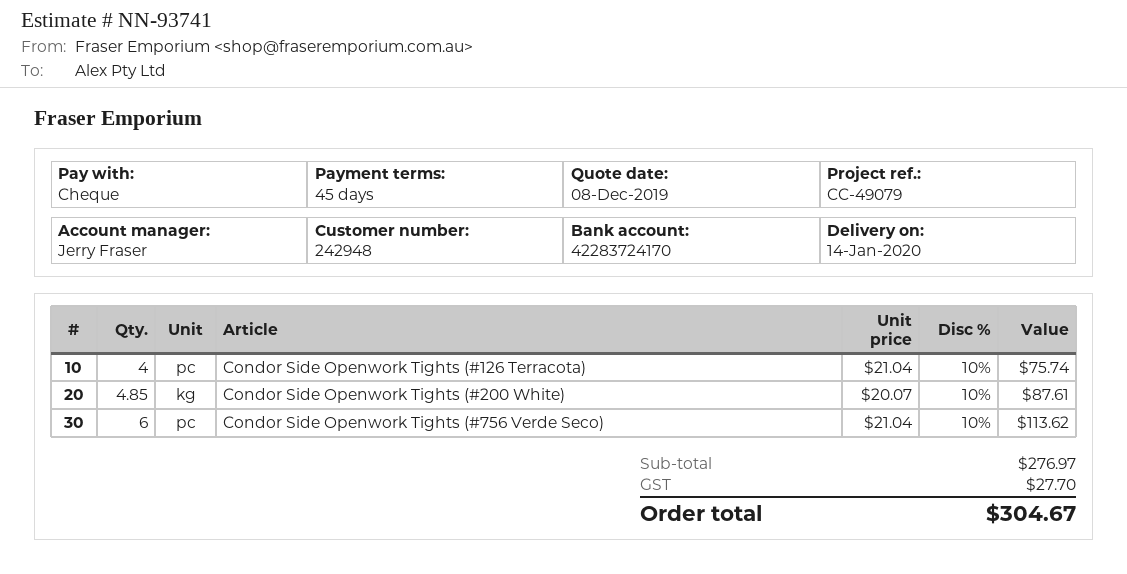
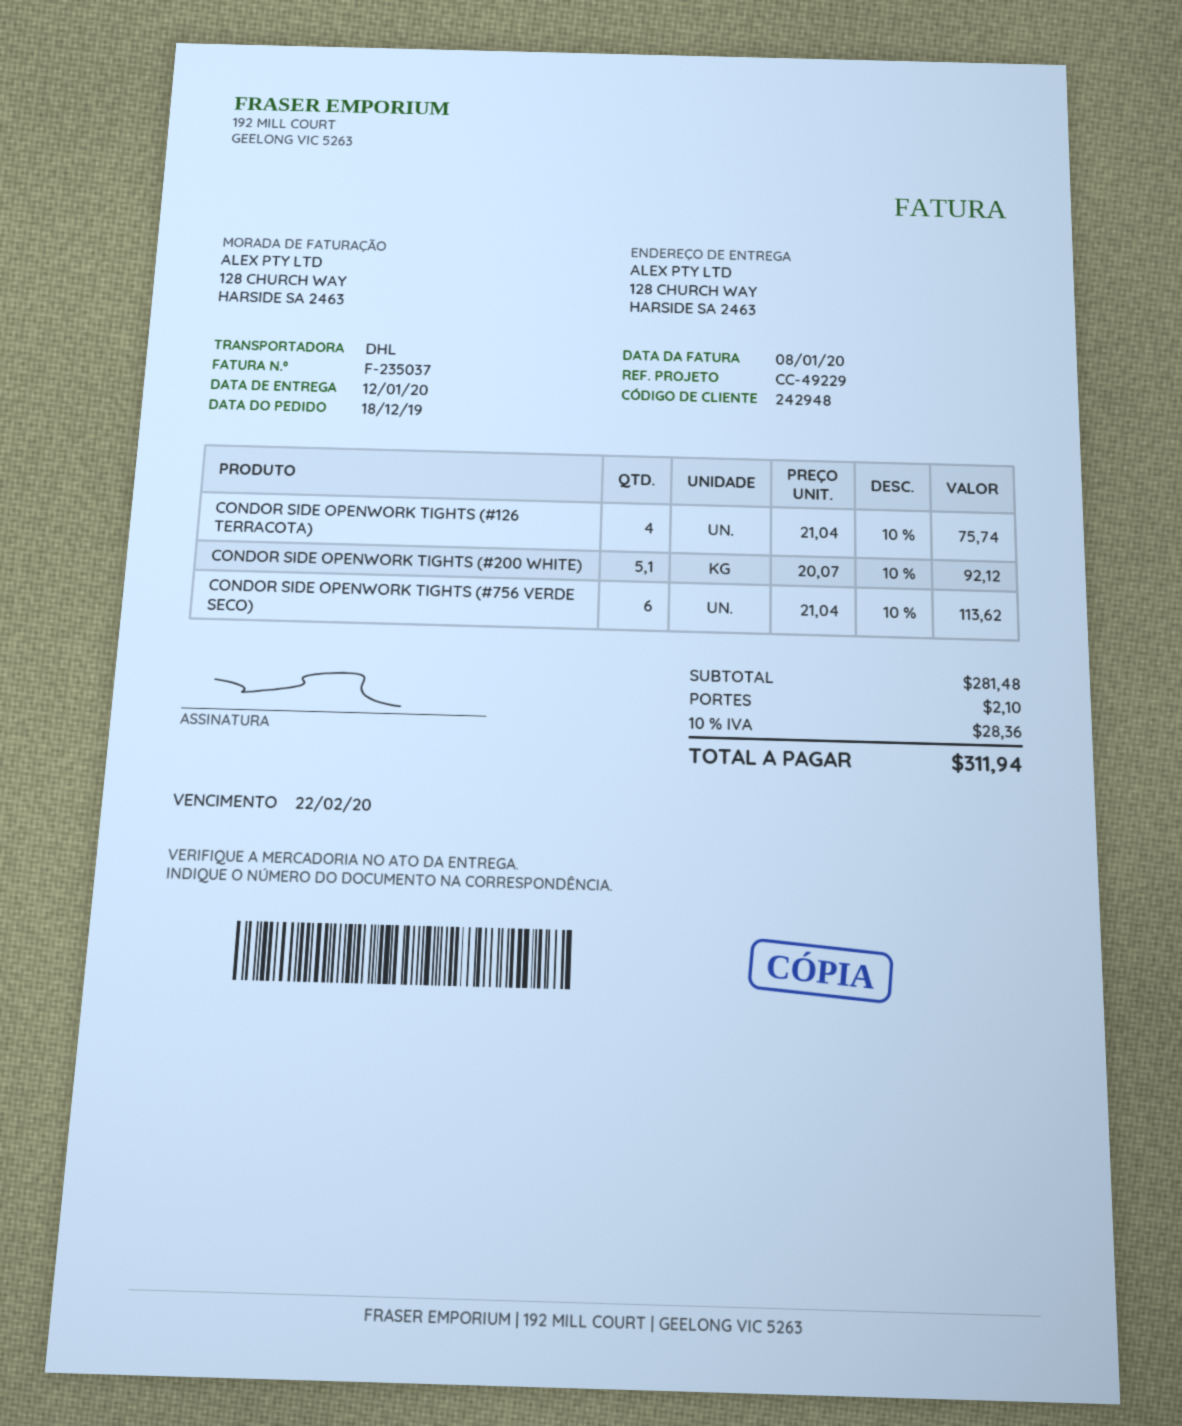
delivery date: 2020-01-14 -> 2020-01-12
reference: CC-49079 -> CC-49229
Condor Side Openwork Tights (#200 White): 4.85 x 20.07 - 10% = 87.61 -> 5.1 x 20.07 - 10% = 92.12
subtotal: 276.97 -> 281.48
shipping: none -> 2.10
tax: 27.70 -> 28.36
total: 304.67 -> 311.94

